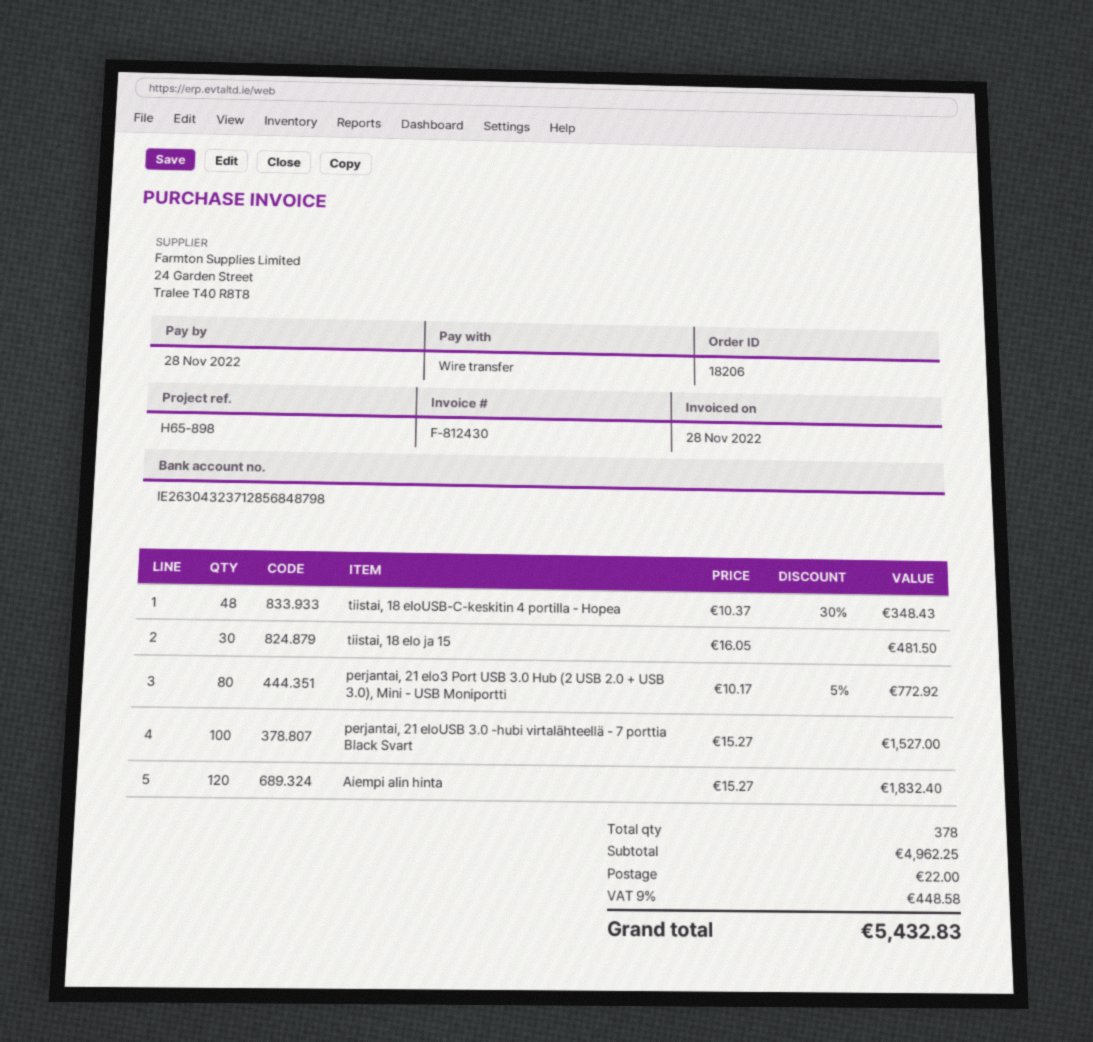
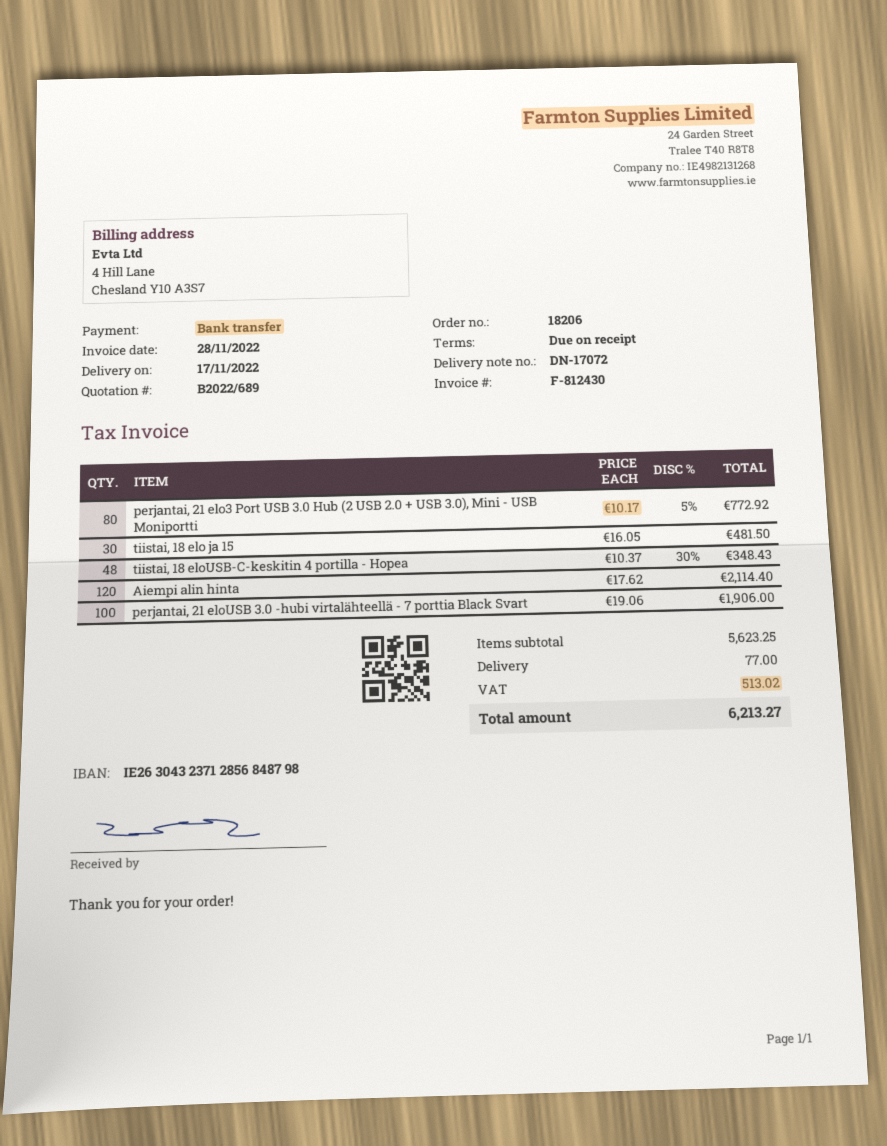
perjantai, 21 eloUSB 3.0 -hubi virtalähteellä - 7 porttia Black Svart: 100 x 15.27 = 1527.00 -> 100 x 19.06 = 1906.00
Aiempi alin hinta: 120 x 15.27 = 1832.40 -> 120 x 17.62 = 2114.40
subtotal: 4962.25 -> 5623.25
shipping: 22.00 -> 77.00
tax: 448.58 -> 513.02
total: 5432.83 -> 6213.27

